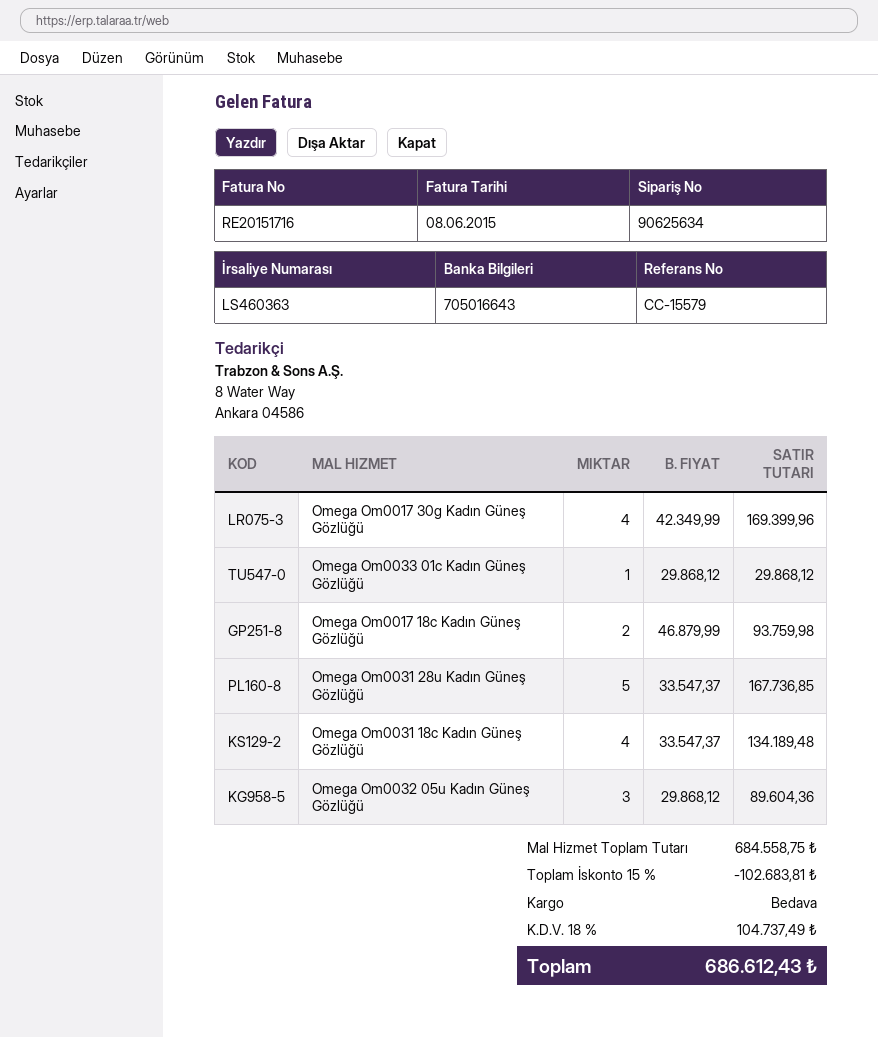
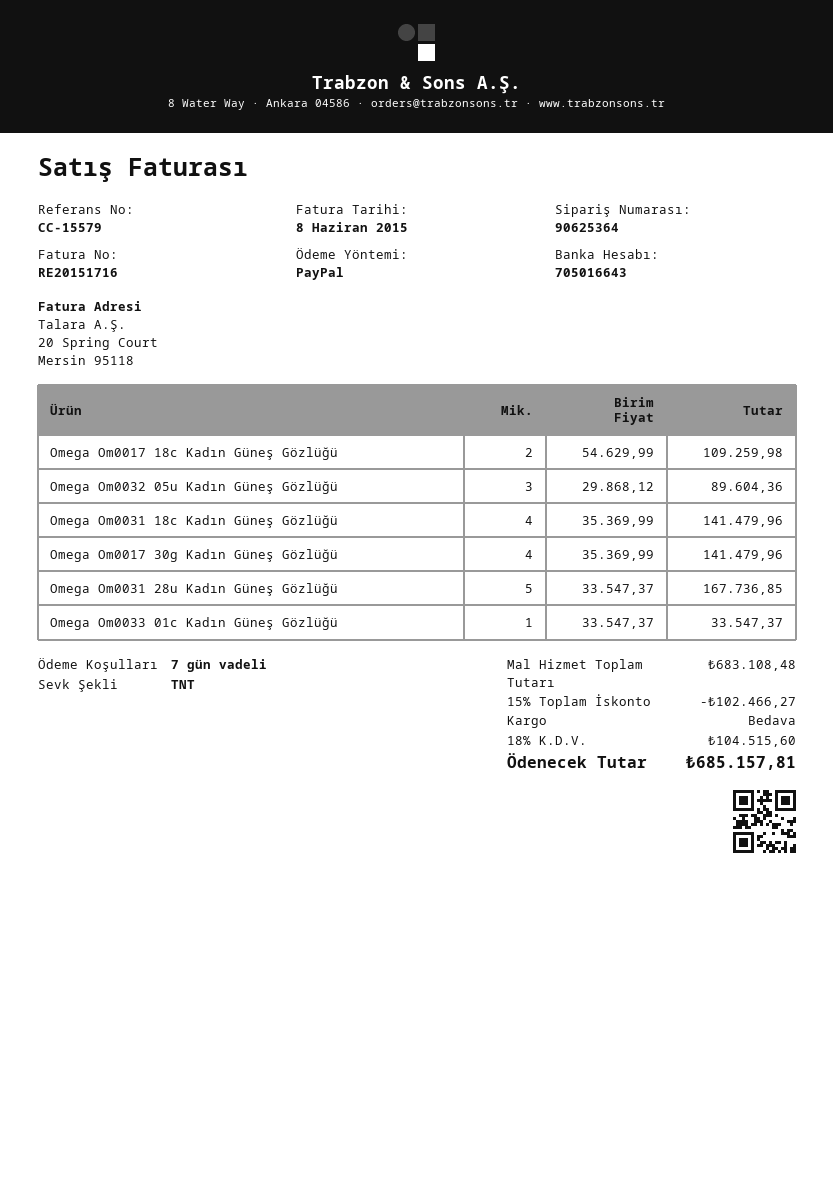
order number: 90625634 -> 90625364
Omega Om0017 30g Kadın Güneş Gözlüğü: 4 x 42349.99 = 169399.96 -> 4 x 35369.99 = 141479.96
Omega Om0033 01c Kadın Güneş Gözlüğü: 1 x 29868.12 = 29868.12 -> 1 x 33547.37 = 33547.37
Omega Om0017 18c Kadın Güneş Gözlüğü: 2 x 46879.99 = 93759.98 -> 2 x 54629.99 = 109259.98
Omega Om0031 18c Kadın Güneş Gözlüğü: 4 x 33547.37 = 134189.48 -> 4 x 35369.99 = 141479.96
subtotal: 684558.75 -> 683108.48
discount: 15% = 102683.81 -> 15% = 102466.27
tax: 18% = 104737.49 -> 18% = 104515.60
total: 686612.43 -> 685157.81

